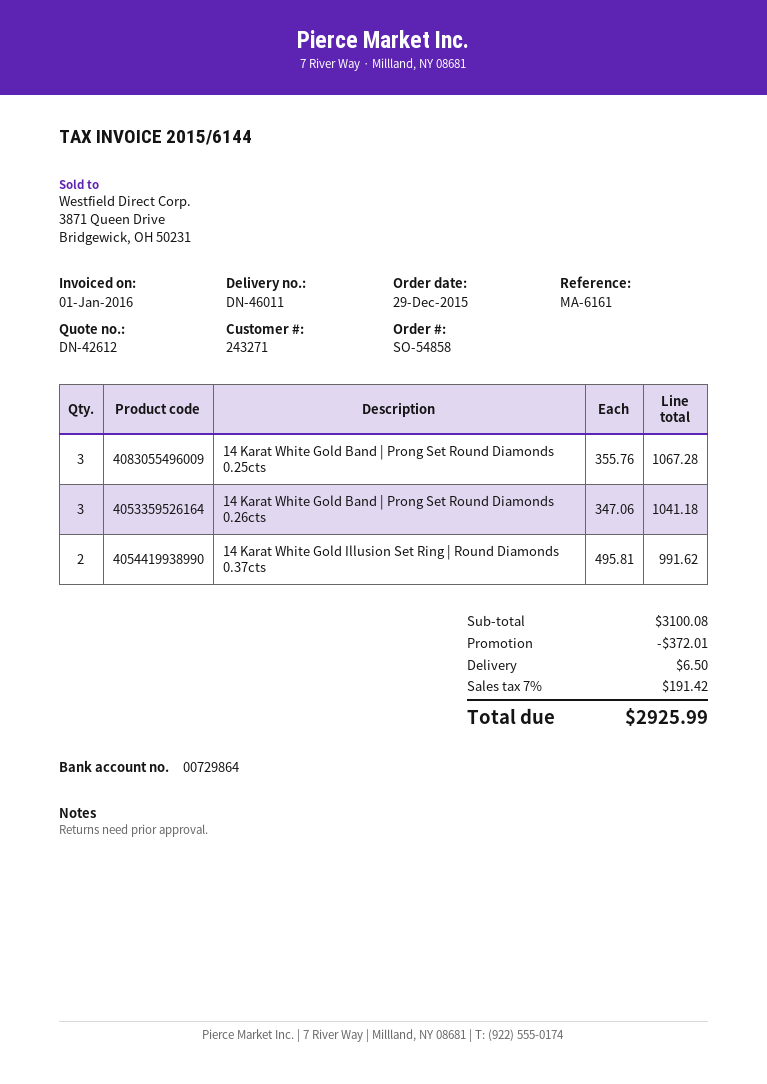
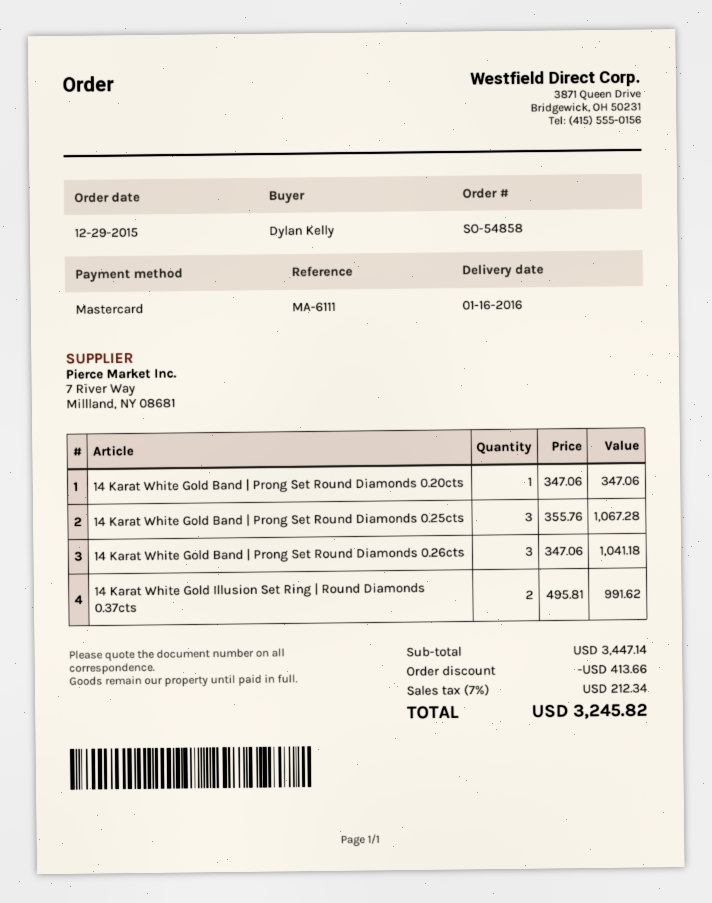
reference: MA-6161 -> MA-6111
14 Karat White Gold Band | Prong Set Round Diamonds 0.20cts: none -> 1 x 347.06 = 347.06
subtotal: 3100.08 -> 3447.14
discount: 372.01 -> 413.66
shipping: 6.50 -> none
tax: 7% = 191.42 -> 7% = 212.34
total: 2925.99 -> 3245.82

